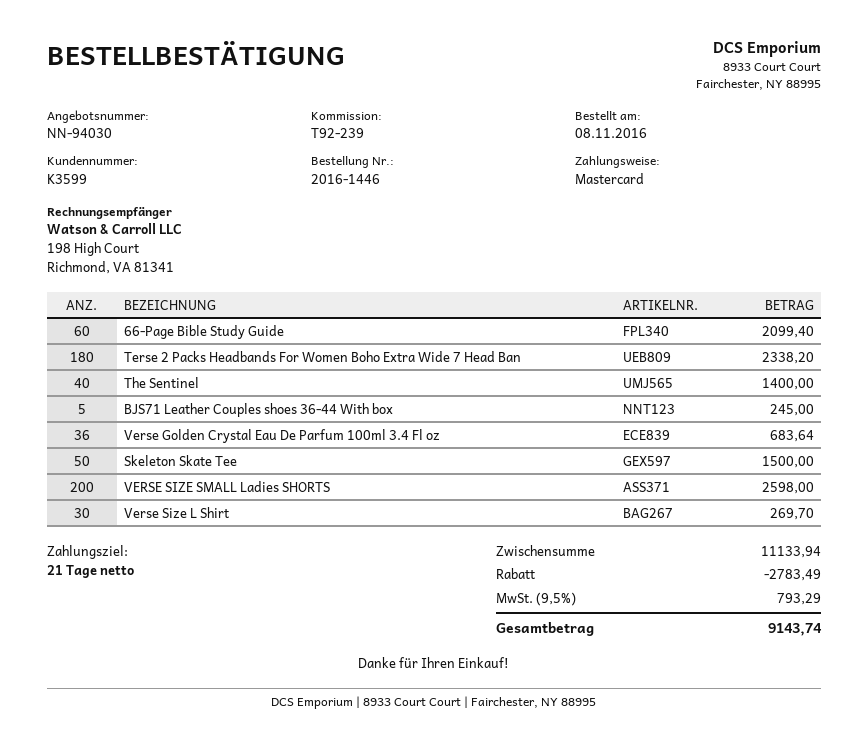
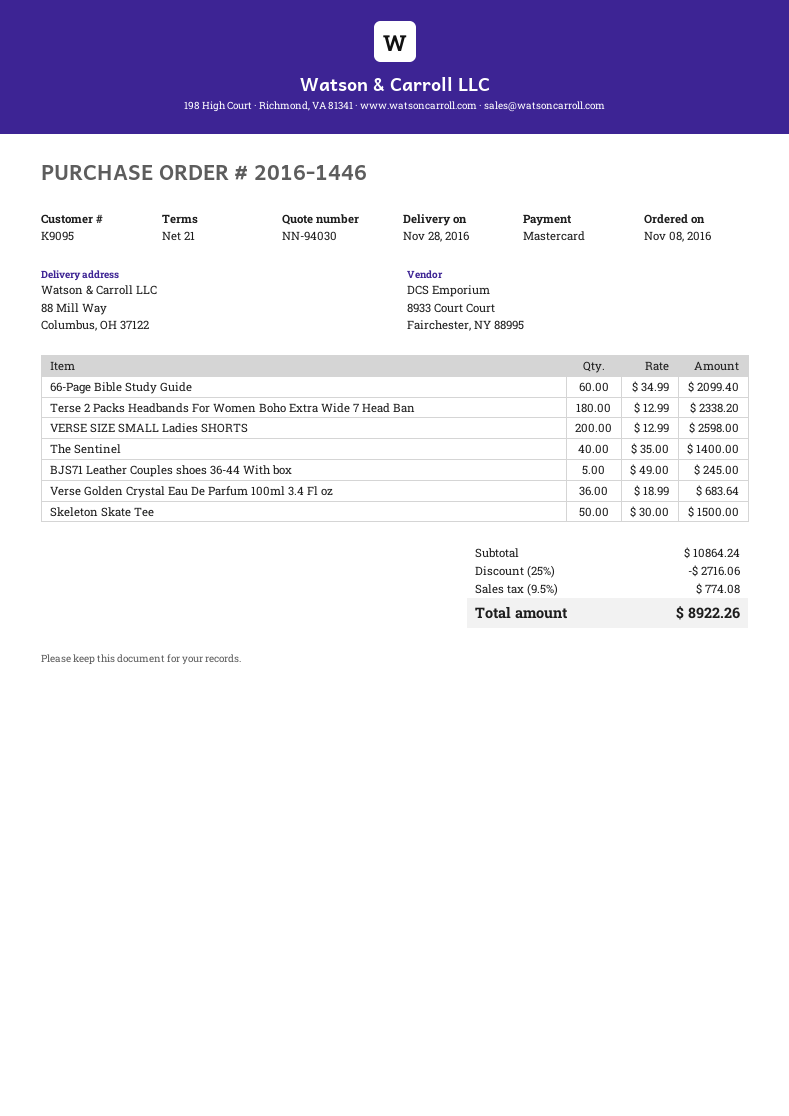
customer number: K3599 -> K9095
Verse Size L Shirt: 30 for 269.70 -> none
subtotal: 11133.94 -> 10864.24
discount: 2783.49 -> 2716.06
tax: 9.5% = 793.29 -> 9.5% = 774.08
total: 9143.74 -> 8922.26

